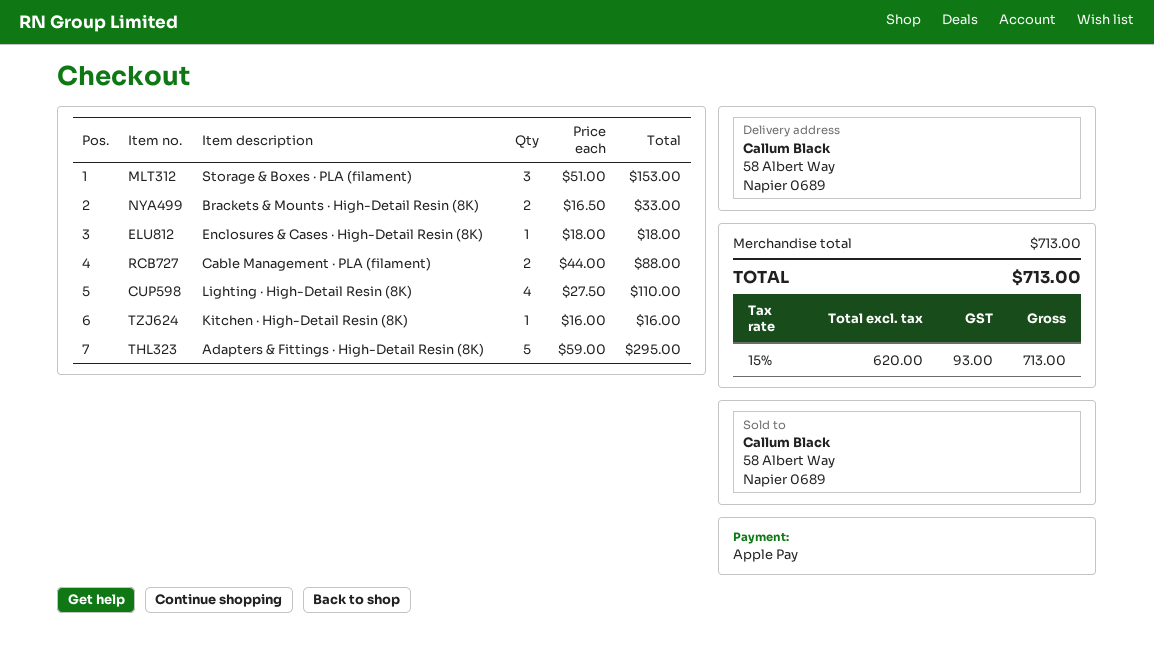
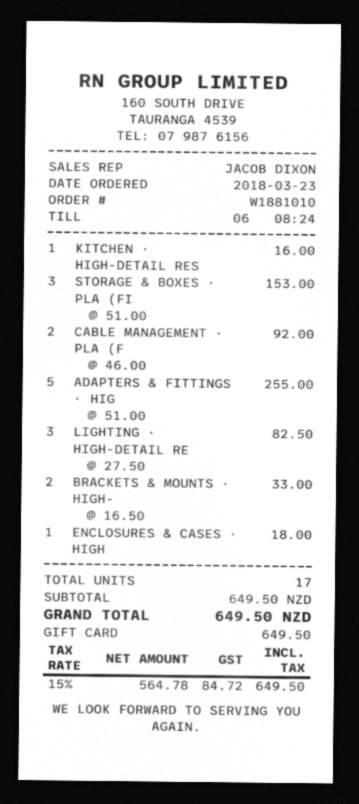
payment method: Apple Pay -> gift card
Cable Management · PLA (filament): 2 x 44.00 = 88.00 -> 2 x 46.00 = 92.00
Lighting · High-Detail Resin (8K): 4 x 27.50 = 110.00 -> 3 x 27.50 = 82.50
Adapters & Fittings · High-Detail Resin (8K): 5 x 59.00 = 295.00 -> 5 x 51.00 = 255.00
subtotal: 713.00 -> 649.50
net: 620.00 -> 564.78
tax: 15% = 93.00 -> 15% = 84.72
total: 713.00 -> 649.50

